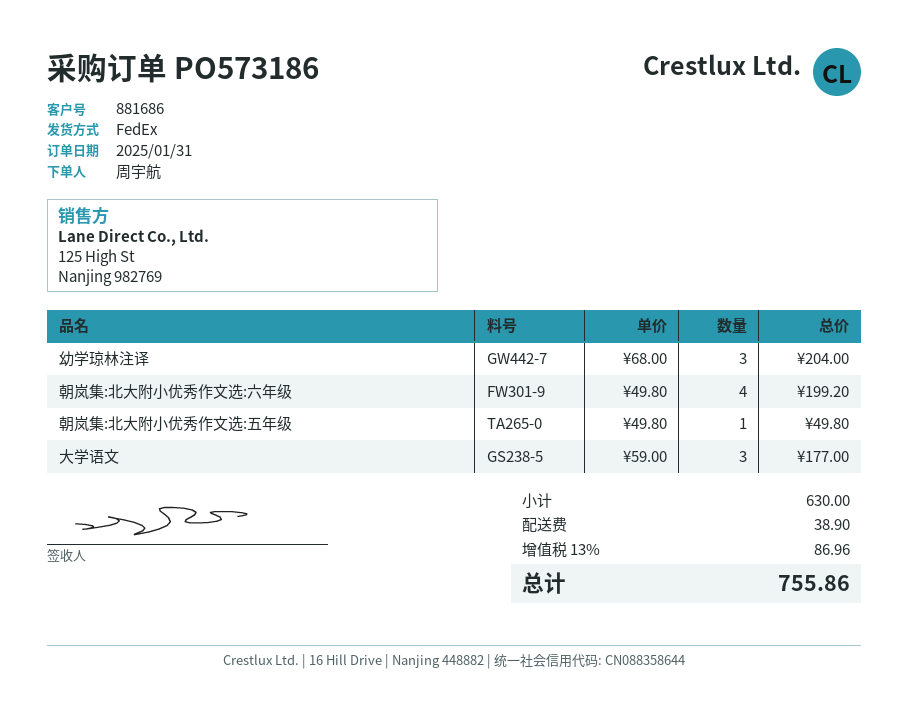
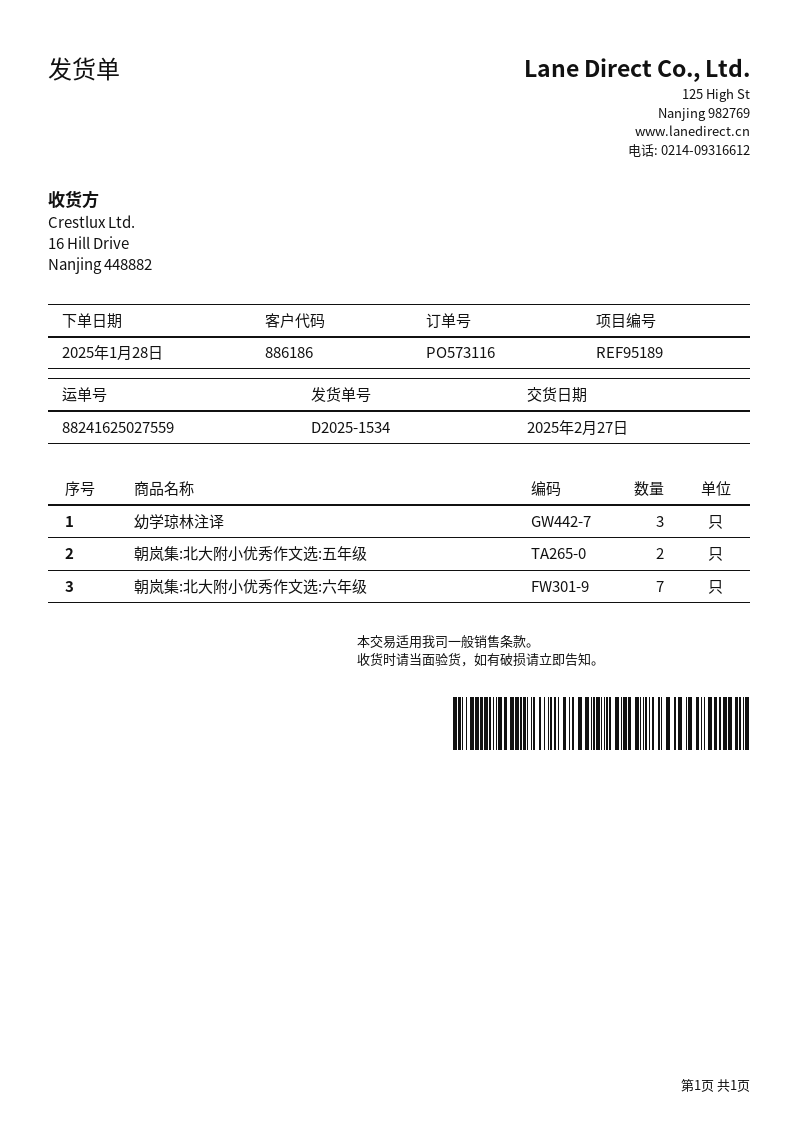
order number: PO573186 -> PO573116
order date: 2025-01-31 -> 2025-01-28
customer number: 881686 -> 886186
朝岚集:北大附小优秀作文选:六年级: 4 -> 7
朝岚集:北大附小优秀作文选:五年级: 1 -> 2
大学语文: 3 -> none

